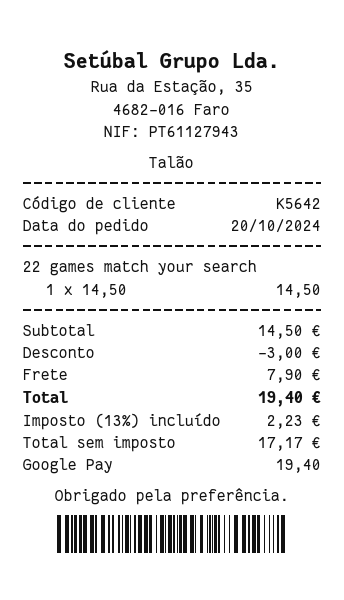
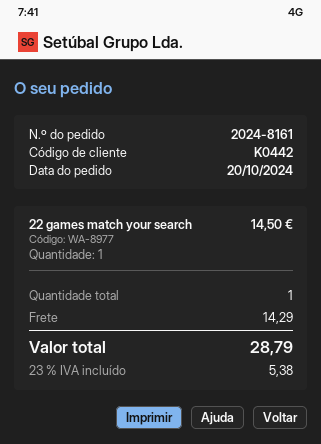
customer number: K5642 -> K0442
discount: 3.00 -> none
shipping: 7.90 -> 14.29
tax: 13% = 2.23 -> 23% = 5.38
total: 19.40 -> 28.79

